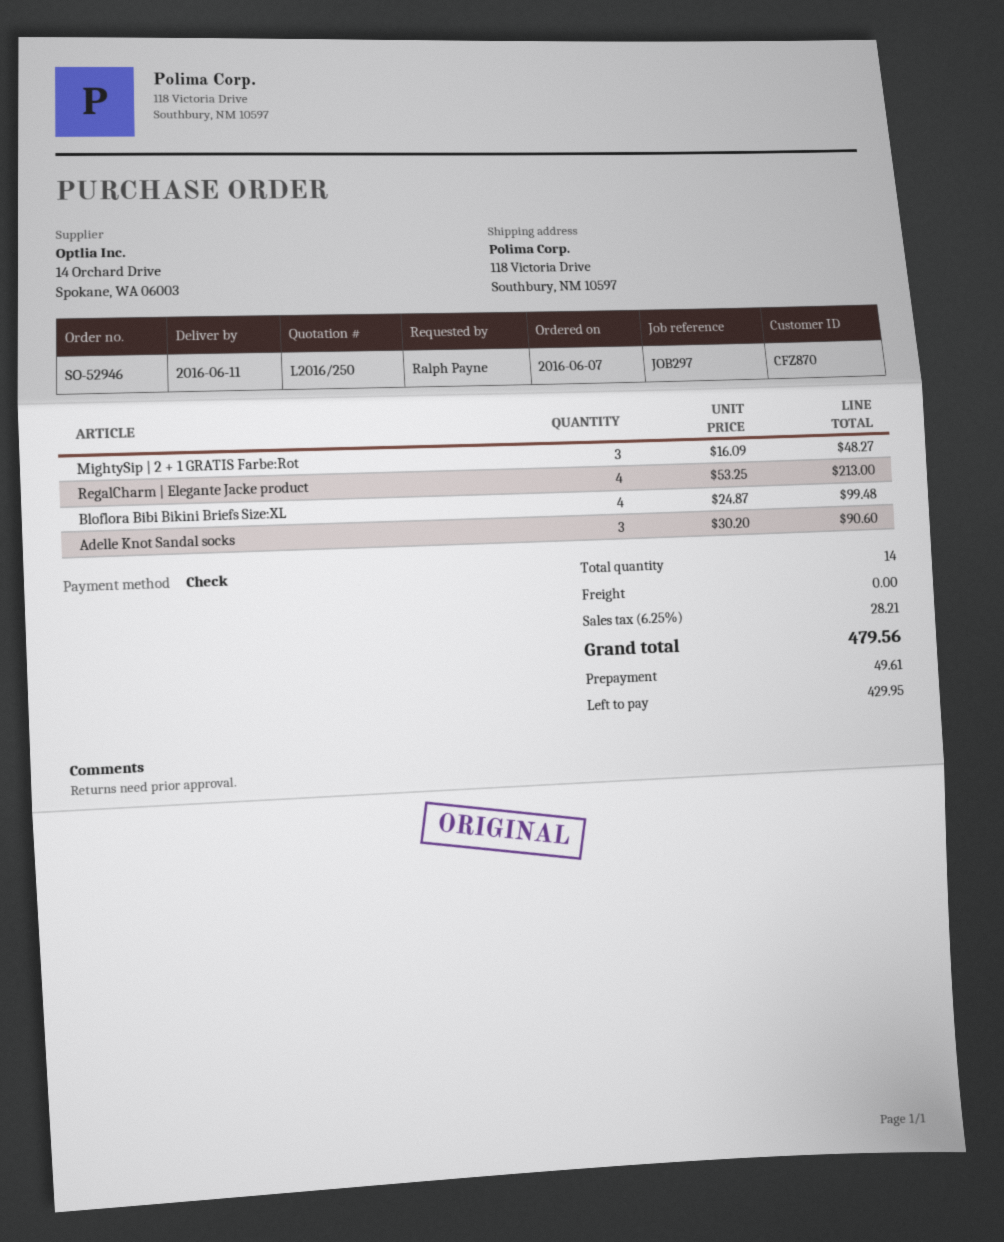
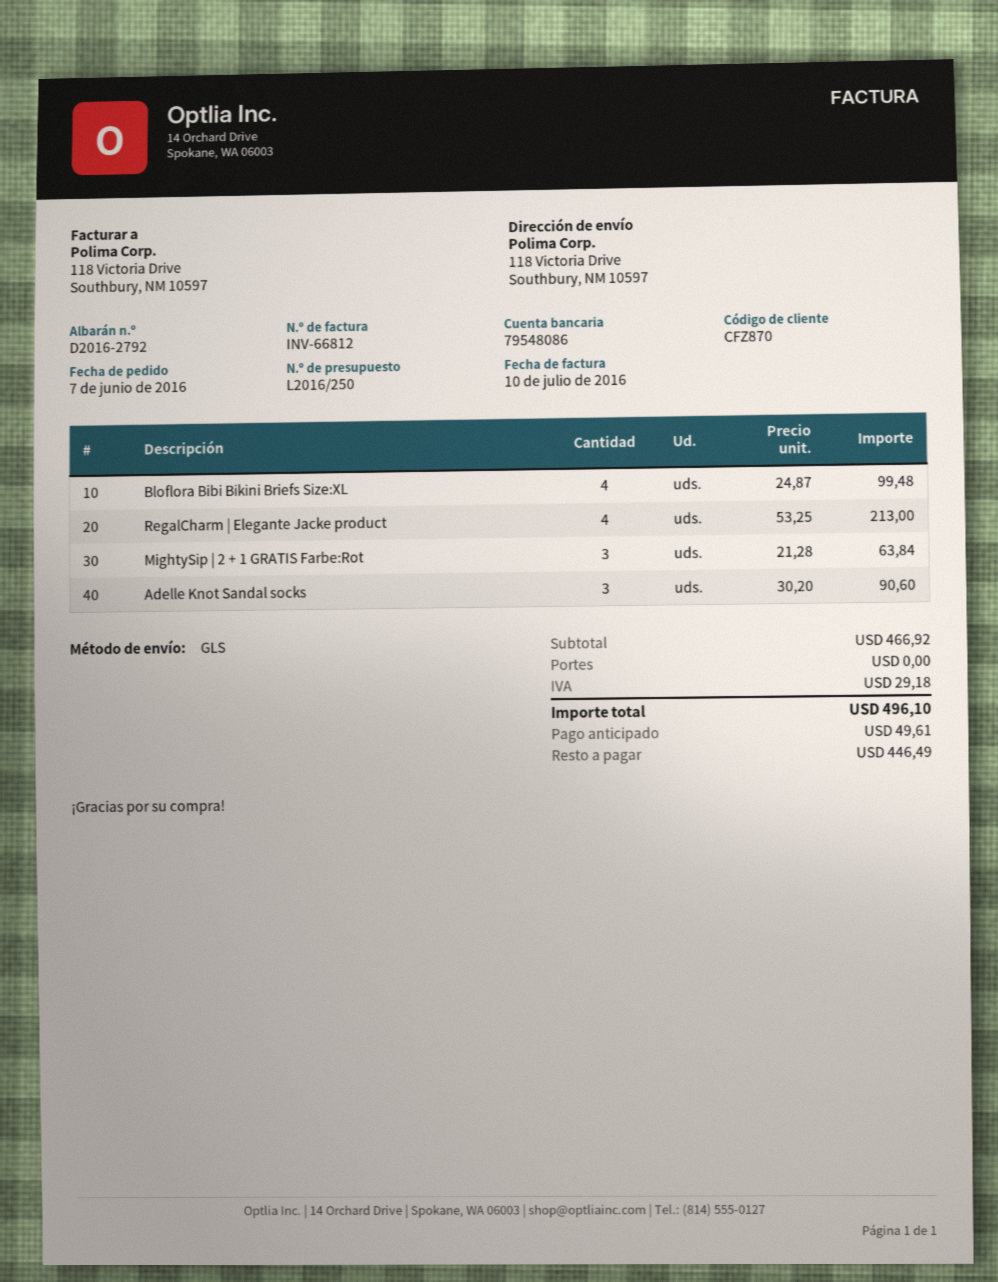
MightySip | 2 + 1 GRATIS Farbe:Rot: 3 x 16.09 = 48.27 -> 3 x 21.28 = 63.84
tax: 28.21 -> 29.18
total: 479.56 -> 496.10
balance: 429.95 -> 446.49

